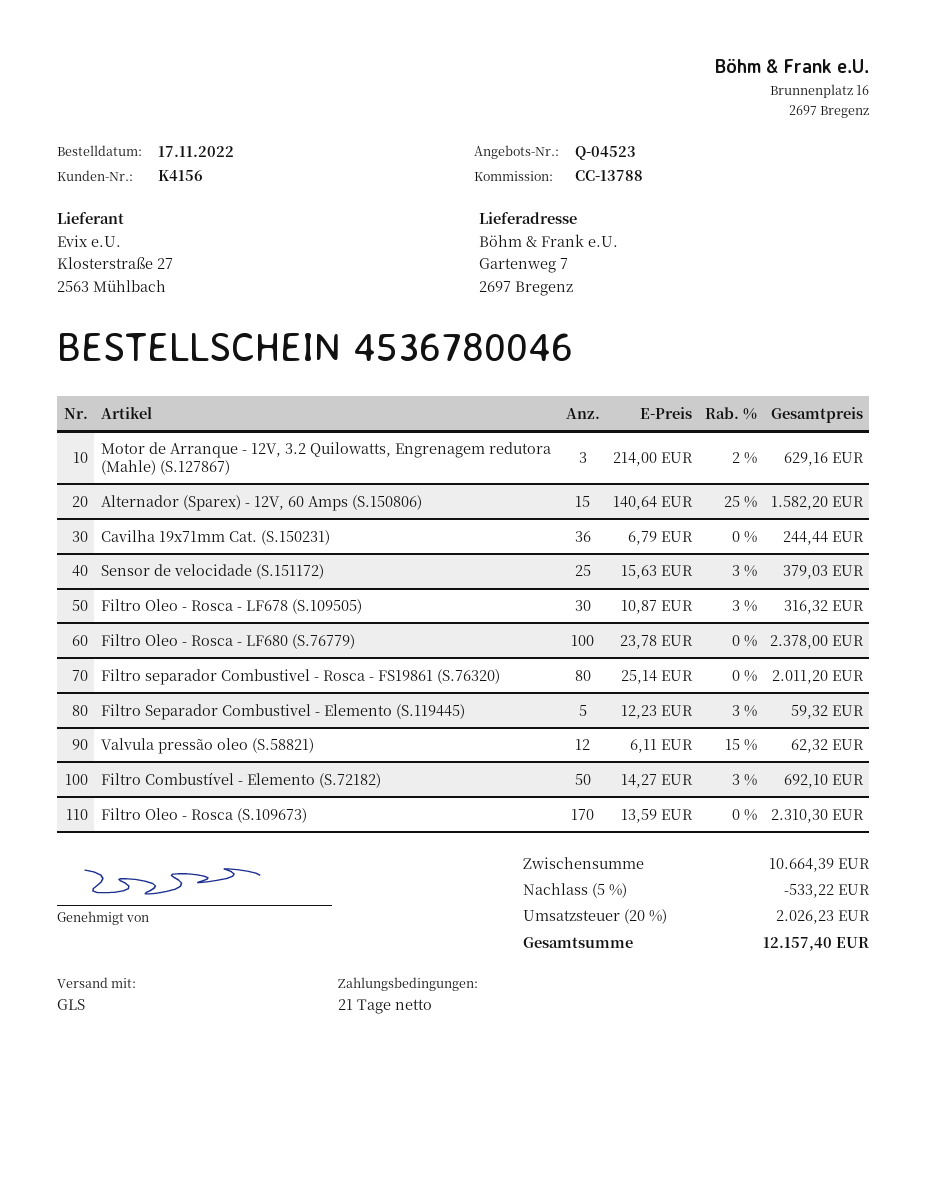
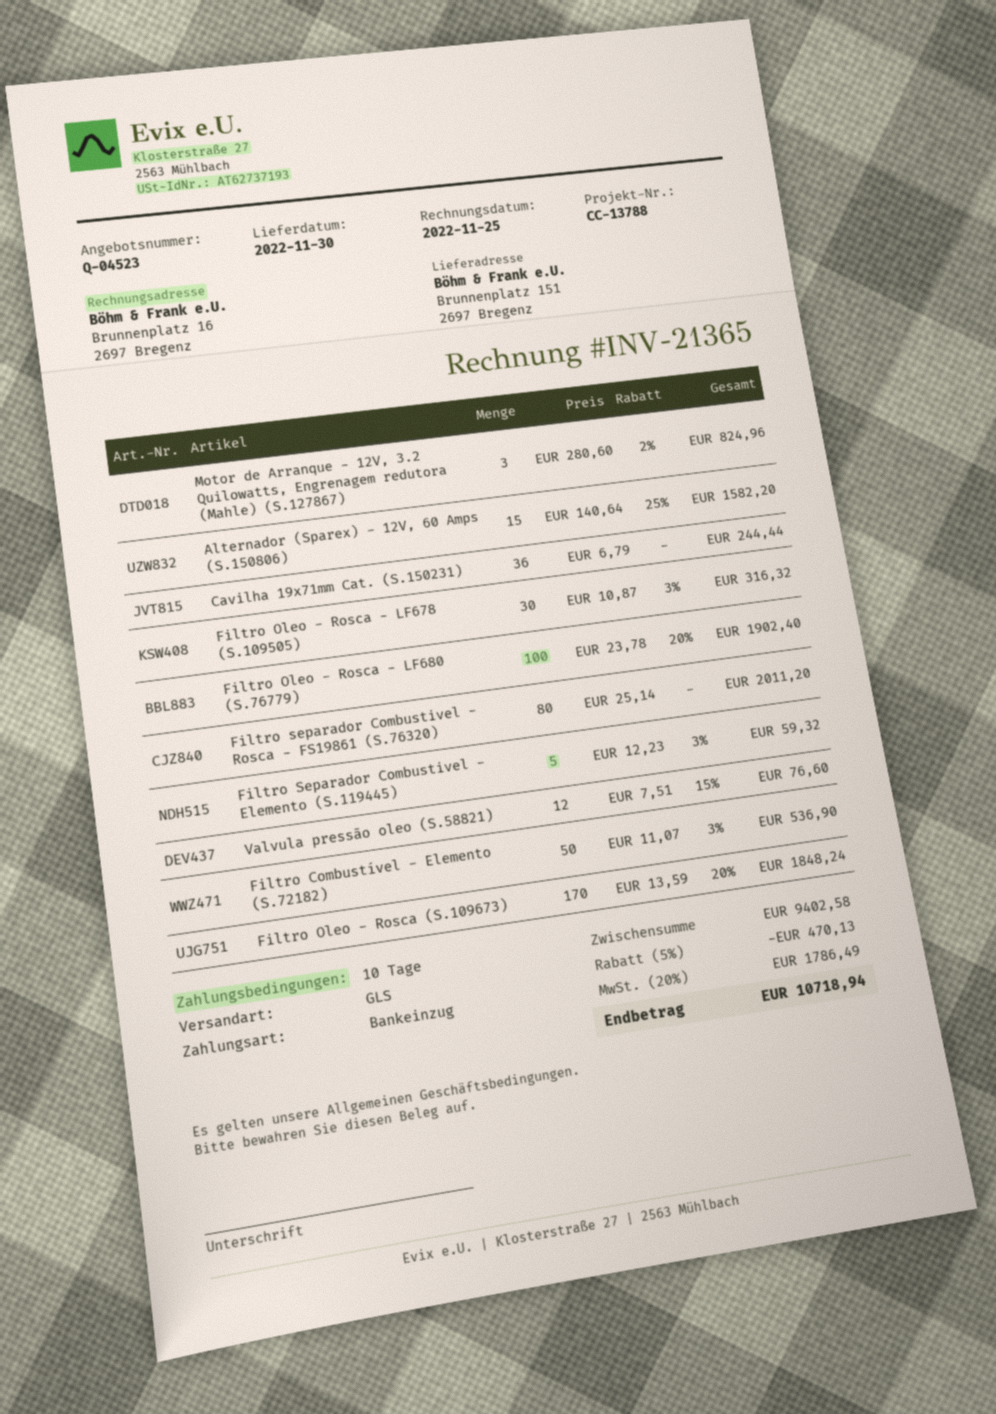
payment terms: 21 days -> 10 days
ship to: Gartenweg 7, 2697 Bregenz -> Brunnenplatz 151, 2697 Bregenz
Motor de Arranque - 12V, 3.2 Quilowatts, Engrenagem redutora (Mahle) (S.127867): 3 x 214.00 - 2% = 629.16 -> 3 x 280.60 - 2% = 824.96
Sensor de velocidade (S.151172): 25 x 15.63 - 3% = 379.03 -> none
Filtro Oleo - Rosca - LF680 (S.76779): 100 x 23.78 = 2378.00 -> 100 x 23.78 - 20% = 1902.40
Valvula pressão oleo (S.58821): 12 x 6.11 - 15% = 62.32 -> 12 x 7.51 - 15% = 76.60
Filtro Combustível - Elemento (S.72182): 50 x 14.27 - 3% = 692.10 -> 50 x 11.07 - 3% = 536.90
Filtro Oleo - Rosca (S.109673): 170 x 13.59 = 2310.30 -> 170 x 13.59 - 20% = 1848.24
subtotal: 10664.39 -> 9402.58
discount: 5% = 533.22 -> 5% = 470.13
tax: 20% = 2026.23 -> 20% = 1786.49
total: 12157.40 -> 10718.94

